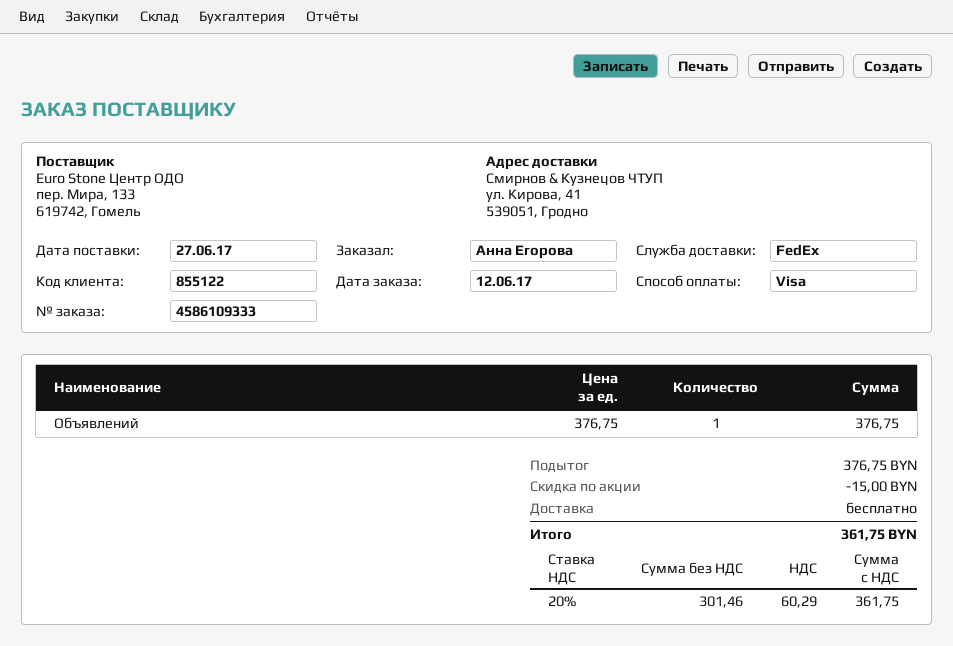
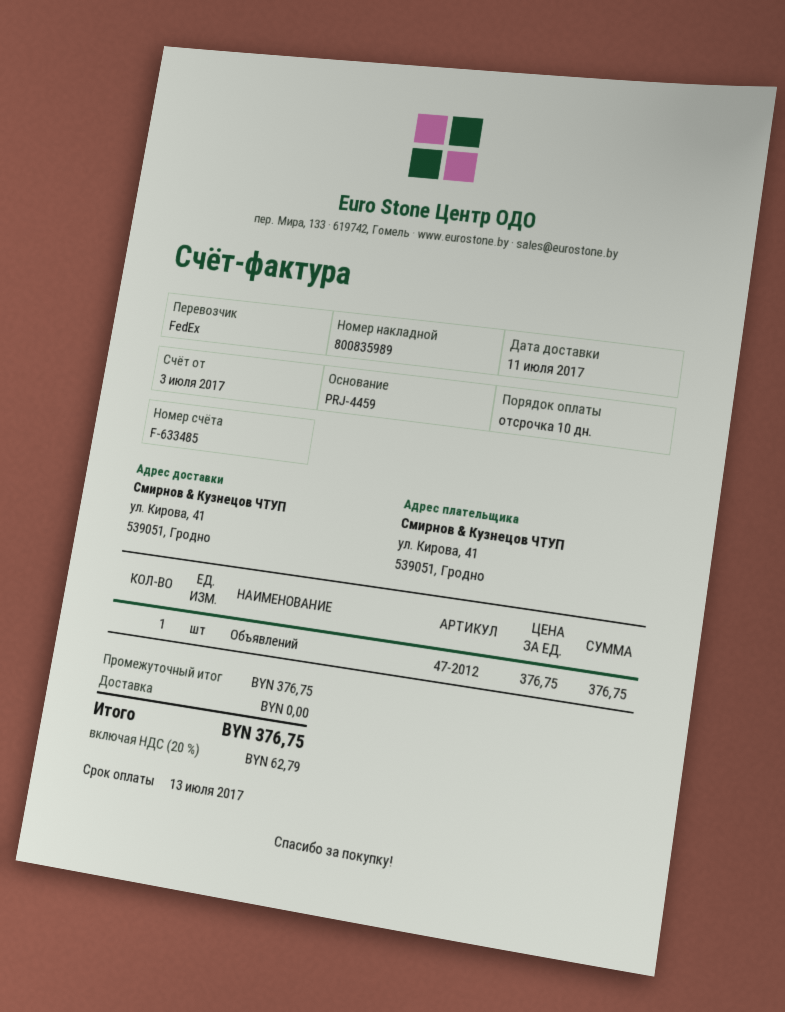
delivery date: 2017-06-27 -> 2017-07-11
discount: 15.00 -> none
tax: 20% = 60.29 -> 20% = 62.79
total: 361.75 -> 376.75

